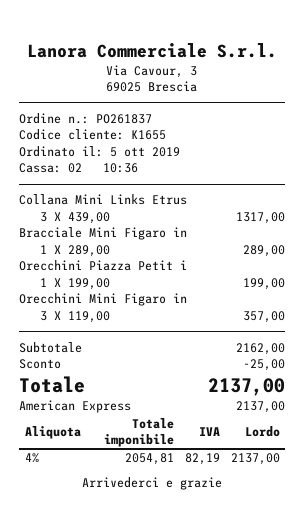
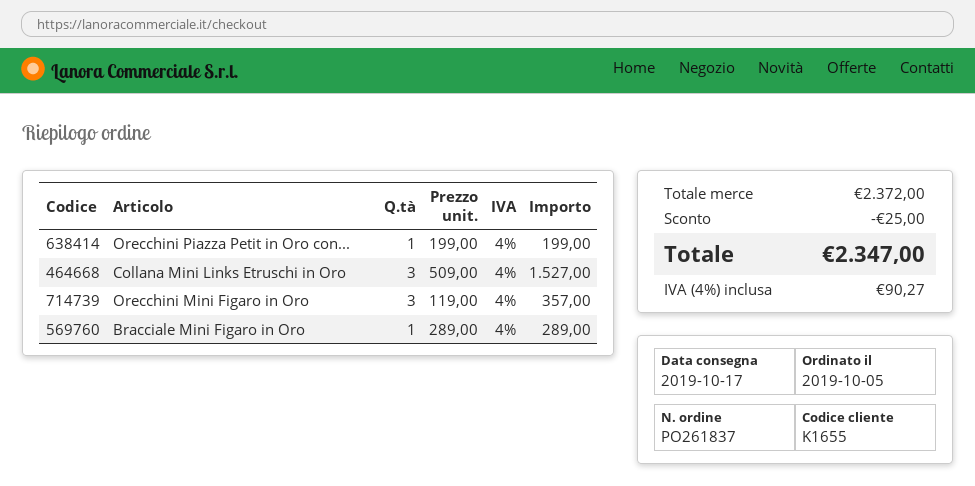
Collana Mini Links Etrus: 3 x 439.00 = 1317.00 -> 3 x 509.00 = 1527.00
subtotal: 2162.00 -> 2372.00
tax: 4% = 82.19 -> 4% = 90.27
total: 2137.00 -> 2347.00

